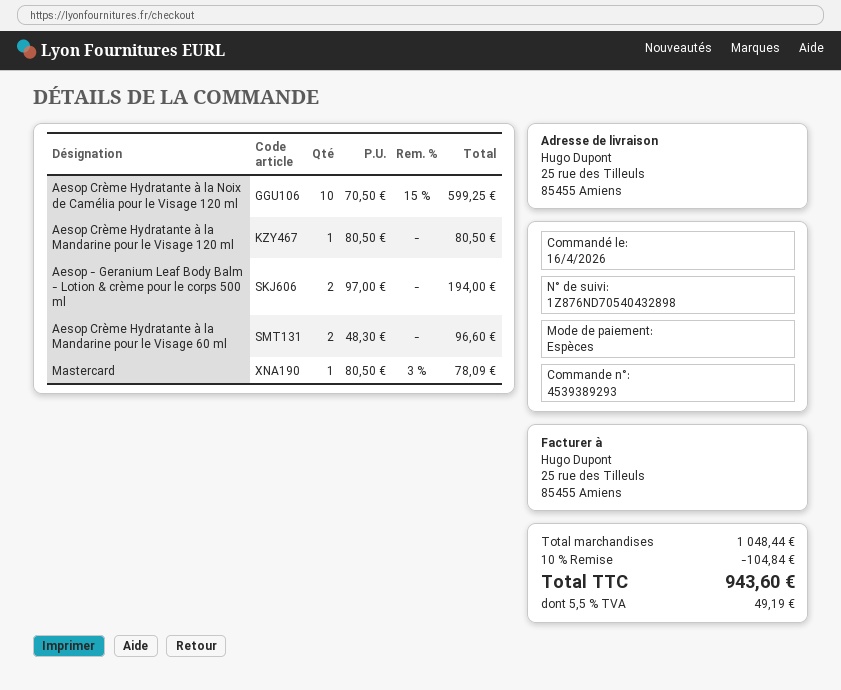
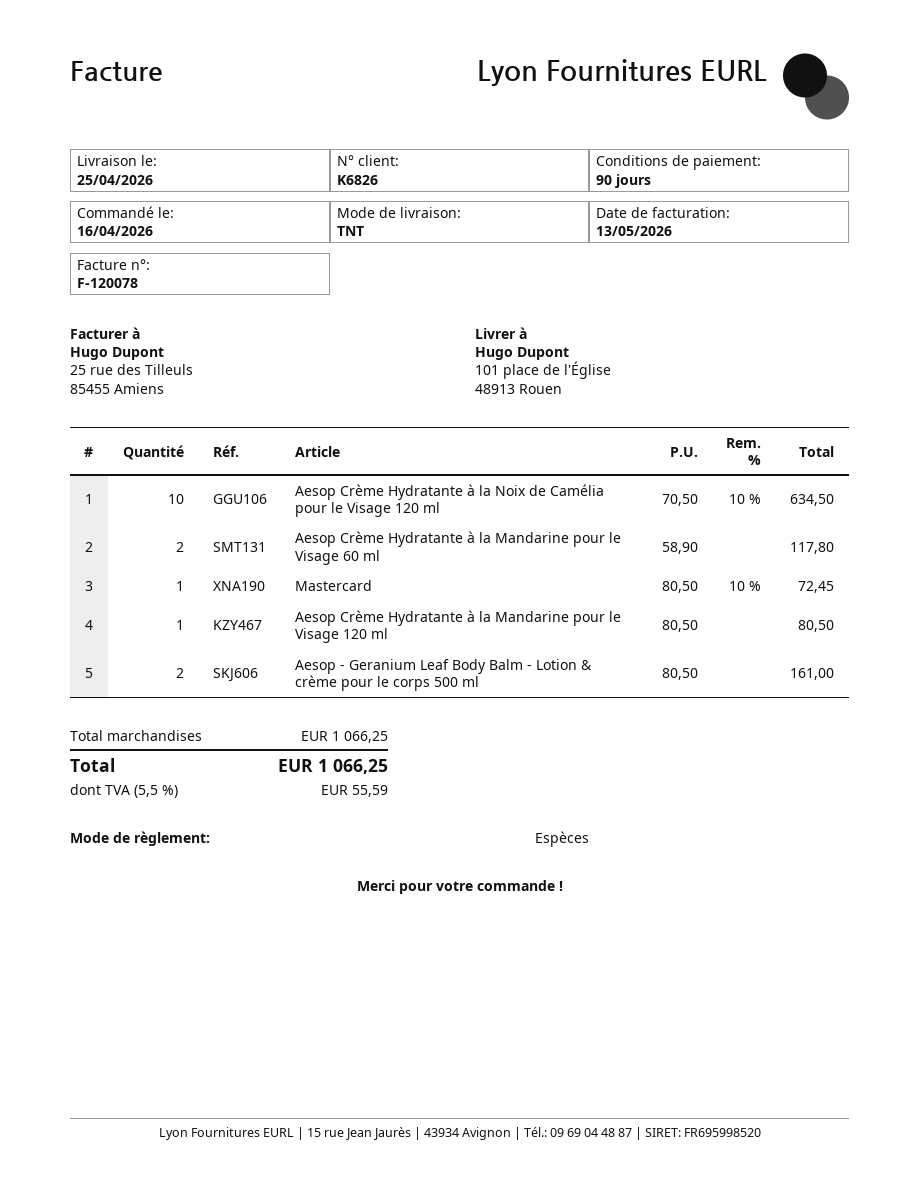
ship to: 25 rue des Tilleuls, 85455 Amiens -> 101 place de l'Église, 48913 Rouen
Aesop Crème Hydratante à la Noix de Camélia pour le Visage 120 ml: 10 x 70.50 - 15% = 599.25 -> 10 x 70.50 - 10% = 634.50
Aesop - Geranium Leaf Body Balm - Lotion & crème pour le corps 500 ml: 2 x 97.00 = 194.00 -> 2 x 80.50 = 161.00
Aesop Crème Hydratante à la Mandarine pour le Visage 60 ml: 2 x 48.30 = 96.60 -> 2 x 58.90 = 117.80
Mastercard: 1 x 80.50 - 3% = 78.09 -> 1 x 80.50 - 10% = 72.45
subtotal: 1048.44 -> 1066.25
discount: 10% = 104.84 -> none
tax: 5.5% = 49.19 -> 5.5% = 55.59
total: 943.60 -> 1066.25

